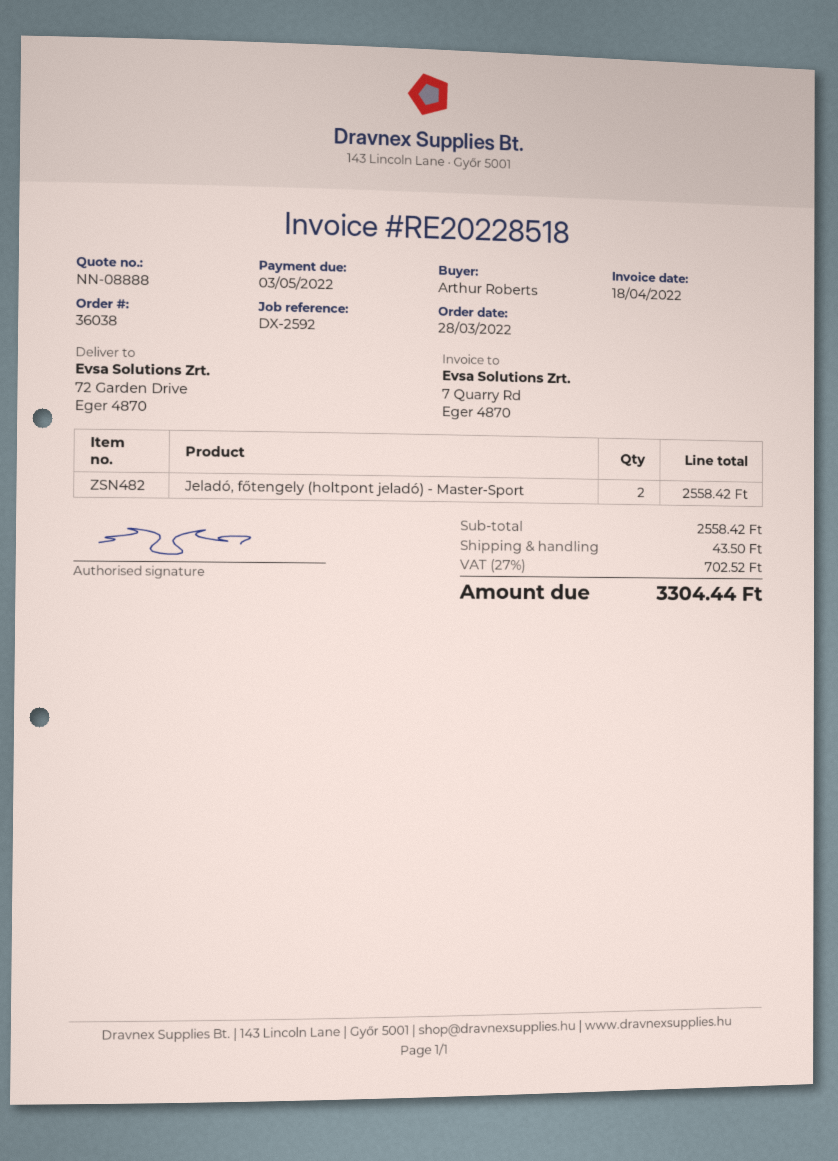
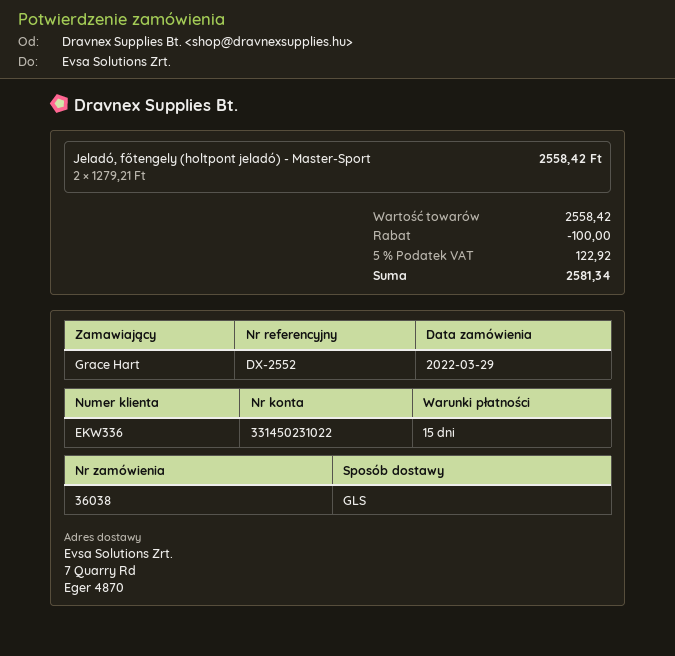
order date: 2022-03-28 -> 2022-03-29
reference: DX-2592 -> DX-2552
ordered by: Arthur Roberts -> Grace Hart
ship to: 72 Garden Drive, Eger 4870 -> 7 Quarry Rd, Eger 4870
discount: none -> 100.00
shipping: 43.50 -> none
tax: 27% = 702.52 -> 5% = 122.92
total: 3304.44 -> 2581.34

